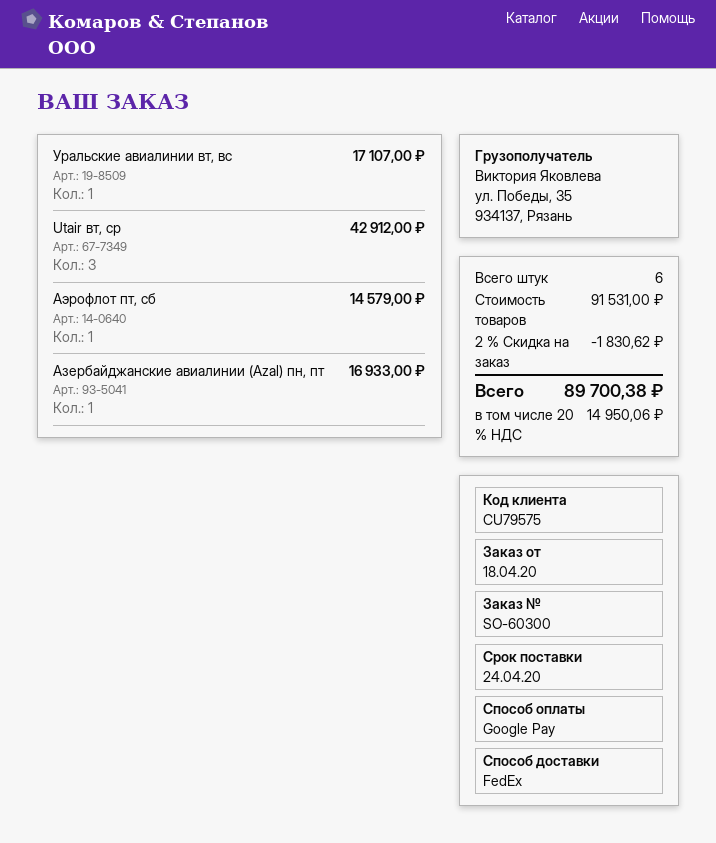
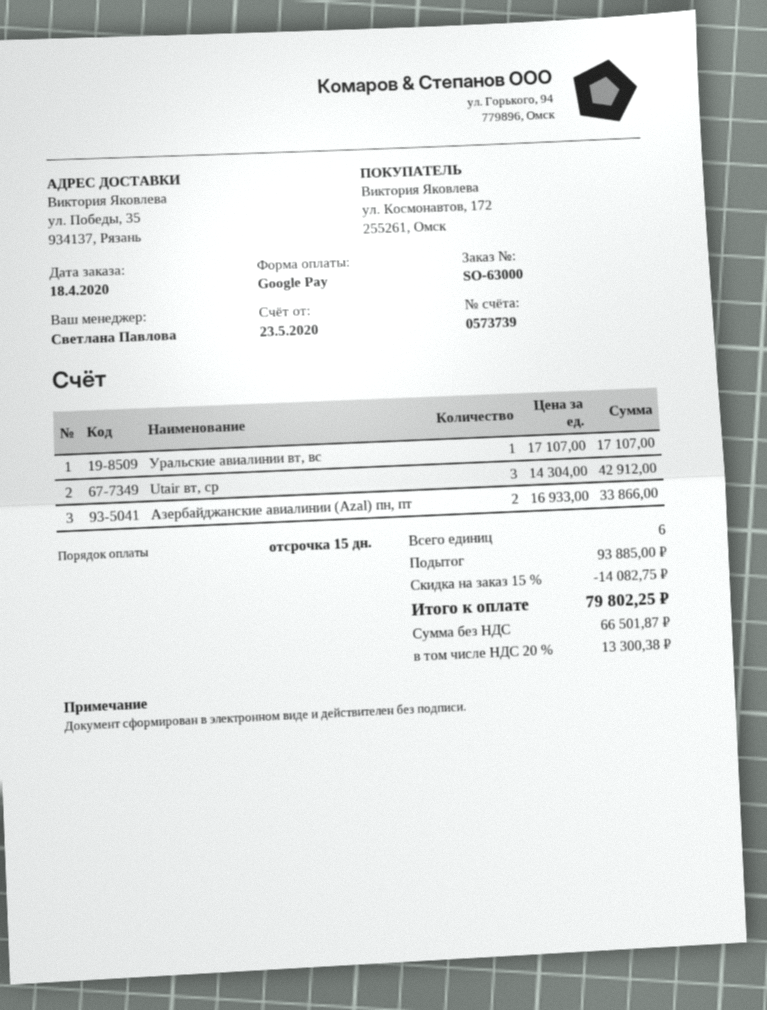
order number: SO-60300 -> SO-63000
Аэрофлот пт, сб: 1 for 14579.00 -> none
Азербайджанские авиалинии (Azal) пн, пт: 1 for 16933.00 -> 2 for 33866.00
subtotal: 91531.00 -> 93885.00
discount: 2% = 1830.62 -> 15% = 14082.75
tax: 20% = 14950.06 -> 20% = 13300.38
total: 89700.38 -> 79802.25

